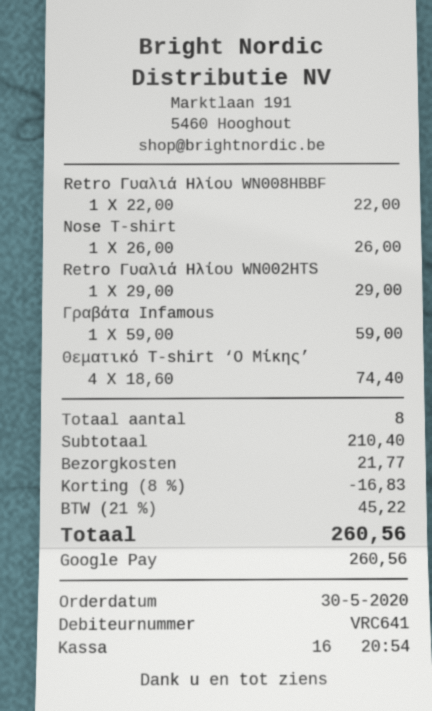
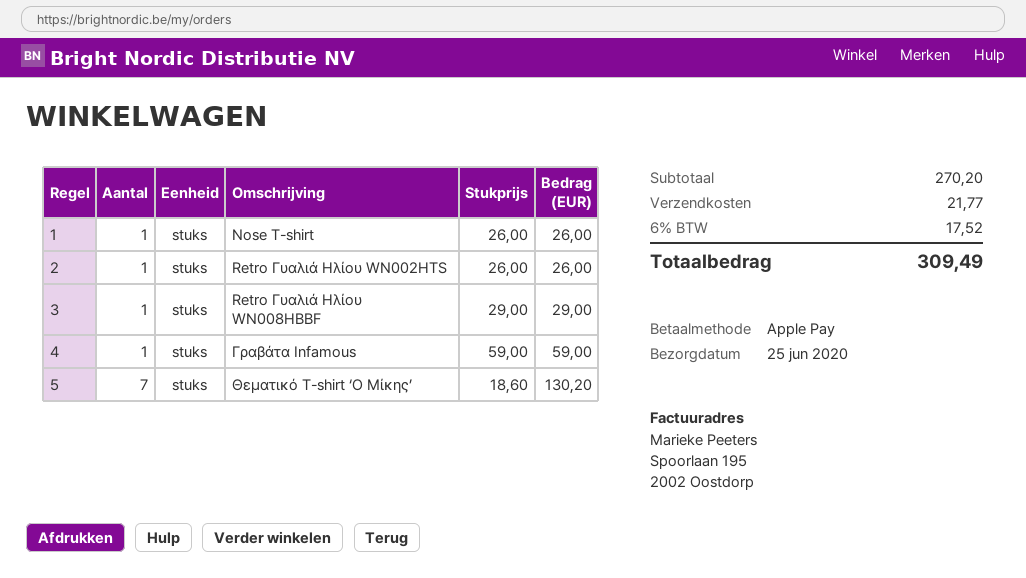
payment method: Google Pay -> Apple Pay
Retro Γυαλιά Ηλίου WN008HBBF: 1 x 22.00 = 22.00 -> 1 x 29.00 = 29.00
Retro Γυαλιά Ηλίου WN002HTS: 1 x 29.00 = 29.00 -> 1 x 26.00 = 26.00
Θεματικό T-shirt ‘Ο Μίκης’: 4 x 18.60 = 74.40 -> 7 x 18.60 = 130.20
subtotal: 210.40 -> 270.20
discount: 8% = 16.83 -> none
tax: 21% = 45.22 -> 6% = 17.52
total: 260.56 -> 309.49

